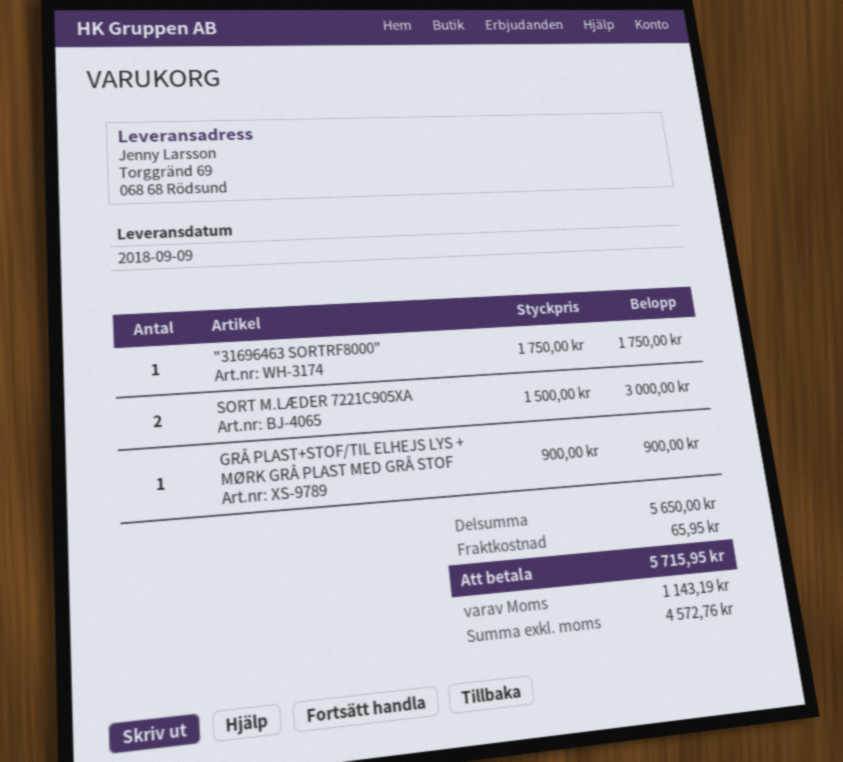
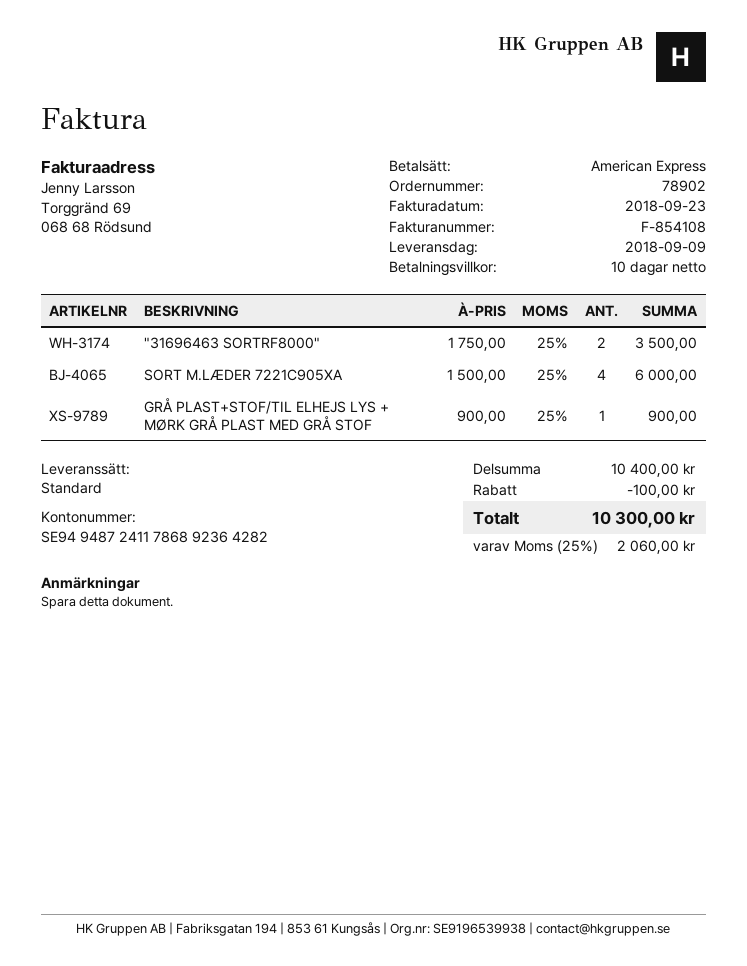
"31696463 SORTRF8000": 1 x 1750.00 = 1750.00 -> 2 x 1750.00 = 3500.00
SORT M.LÆDER 7221C905XA: 2 x 1500.00 = 3000.00 -> 4 x 1500.00 = 6000.00
subtotal: 5650.00 -> 10400.00
discount: none -> 100.00
shipping: 65.95 -> none
tax: 1143.19 -> 2060.00
total: 5715.95 -> 10300.00

